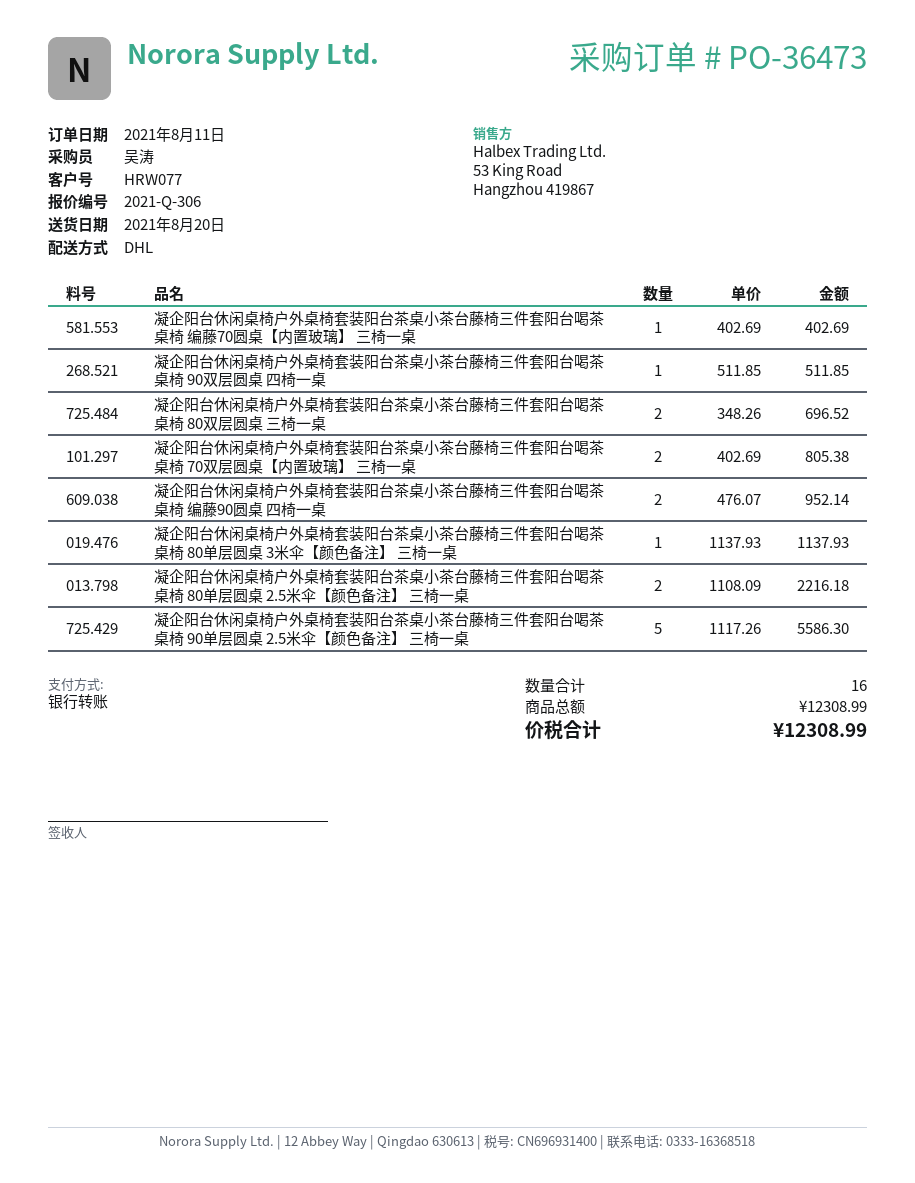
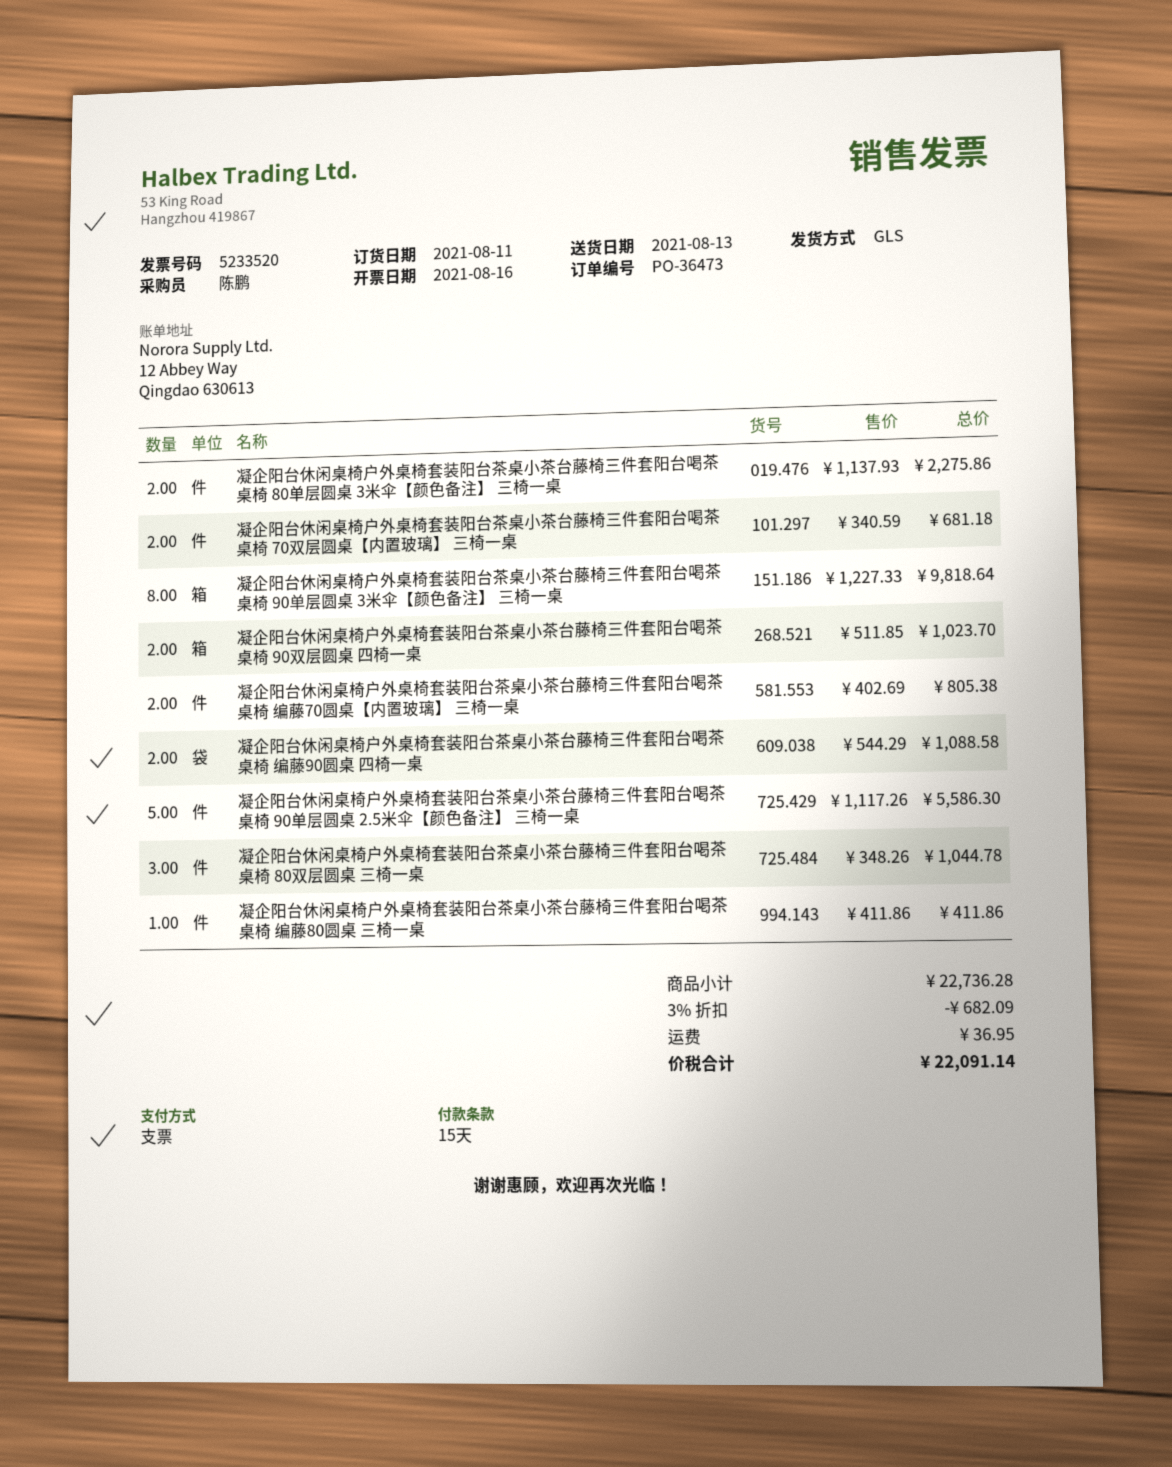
delivery date: 2021-08-20 -> 2021-08-13
ordered by: 吴涛 -> 陈鹏
payment method: bank transfer -> cheque
shipping method: DHL -> GLS
凝企阳台休闲桌椅户外桌椅套装阳台茶桌小茶台藤椅三件套阳台喝茶桌椅 编藤70圆桌【内置玻璃】 三椅一桌: 1 x 402.69 = 402.69 -> 2 x 402.69 = 805.38
凝企阳台休闲桌椅户外桌椅套装阳台茶桌小茶台藤椅三件套阳台喝茶桌椅 90双层圆桌 四椅一桌: 1 x 511.85 = 511.85 -> 2 x 511.85 = 1023.70
凝企阳台休闲桌椅户外桌椅套装阳台茶桌小茶台藤椅三件套阳台喝茶桌椅 80双层圆桌 三椅一桌: 2 x 348.26 = 696.52 -> 3 x 348.26 = 1044.78
凝企阳台休闲桌椅户外桌椅套装阳台茶桌小茶台藤椅三件套阳台喝茶桌椅 70双层圆桌【内置玻璃】 三椅一桌: 2 x 402.69 = 805.38 -> 2 x 340.59 = 681.18
凝企阳台休闲桌椅户外桌椅套装阳台茶桌小茶台藤椅三件套阳台喝茶桌椅 编藤90圆桌 四椅一桌: 2 x 476.07 = 952.14 -> 2 x 544.29 = 1088.58
凝企阳台休闲桌椅户外桌椅套装阳台茶桌小茶台藤椅三件套阳台喝茶桌椅 80单层圆桌 3米伞【颜色备注】 三椅一桌: 1 x 1137.93 = 1137.93 -> 2 x 1137.93 = 2275.86
凝企阳台休闲桌椅户外桌椅套装阳台茶桌小茶台藤椅三件套阳台喝茶桌椅 80单层圆桌 2.5米伞【颜色备注】 三椅一桌: 2 x 1108.09 = 2216.18 -> none
凝企阳台休闲桌椅户外桌椅套装阳台茶桌小茶台藤椅三件套阳台喝茶桌椅 90单层圆桌 3米伞【颜色备注】 三椅一桌: none -> 8 x 1227.33 = 9818.64
凝企阳台休闲桌椅户外桌椅套装阳台茶桌小茶台藤椅三件套阳台喝茶桌椅 编藤80圆桌 三椅一桌: none -> 1 x 411.86 = 411.86
subtotal: 12308.99 -> 22736.28
discount: none -> 3% = 682.09
shipping: none -> 36.95
total: 12308.99 -> 22091.14

